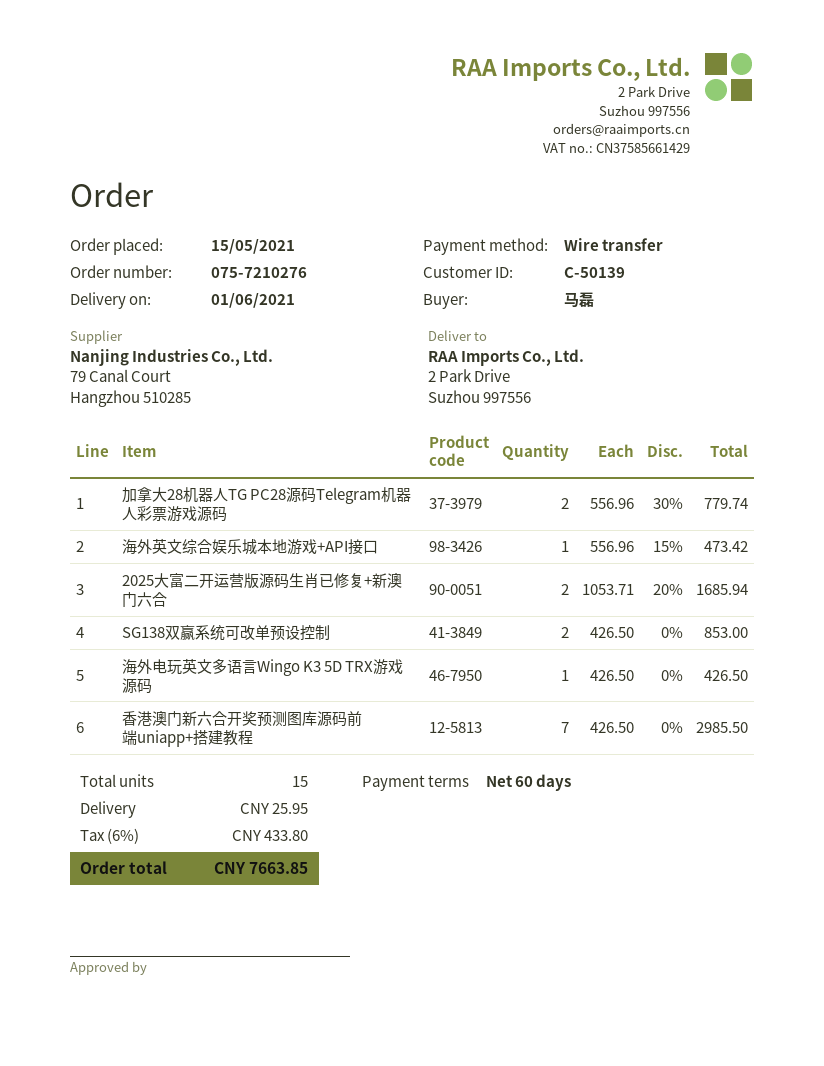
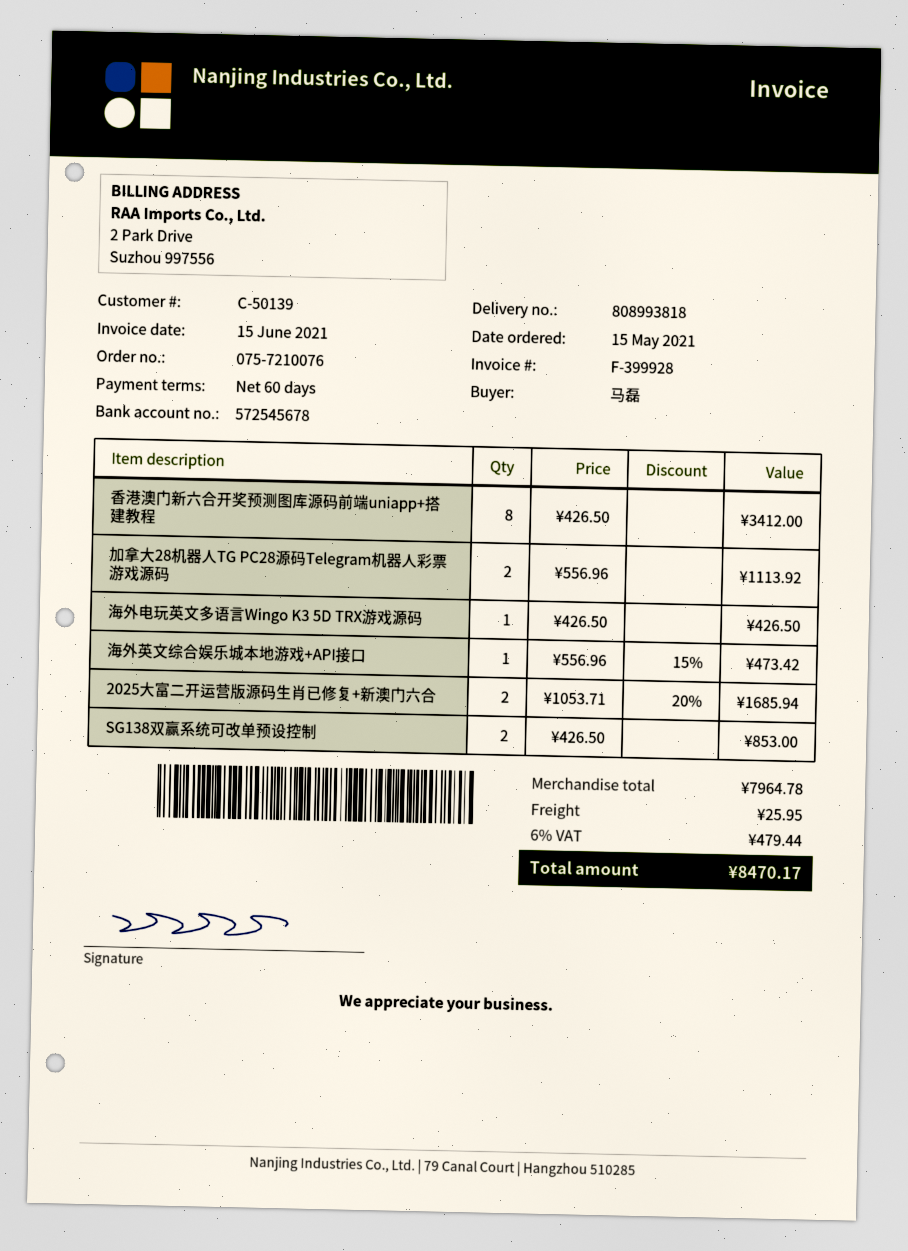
order number: 075-7210276 -> 075-7210076
加拿大28机器人TG PC28源码Telegram机器人彩票游戏源码: 2 x 556.96 - 30% = 779.74 -> 2 x 556.96 = 1113.92
香港澳门新六合开奖预测图库源码前端uniapp+搭建教程: 7 x 426.50 = 2985.50 -> 8 x 426.50 = 3412.00
tax: 6% = 433.80 -> 6% = 479.44
total: 7663.85 -> 8470.17

